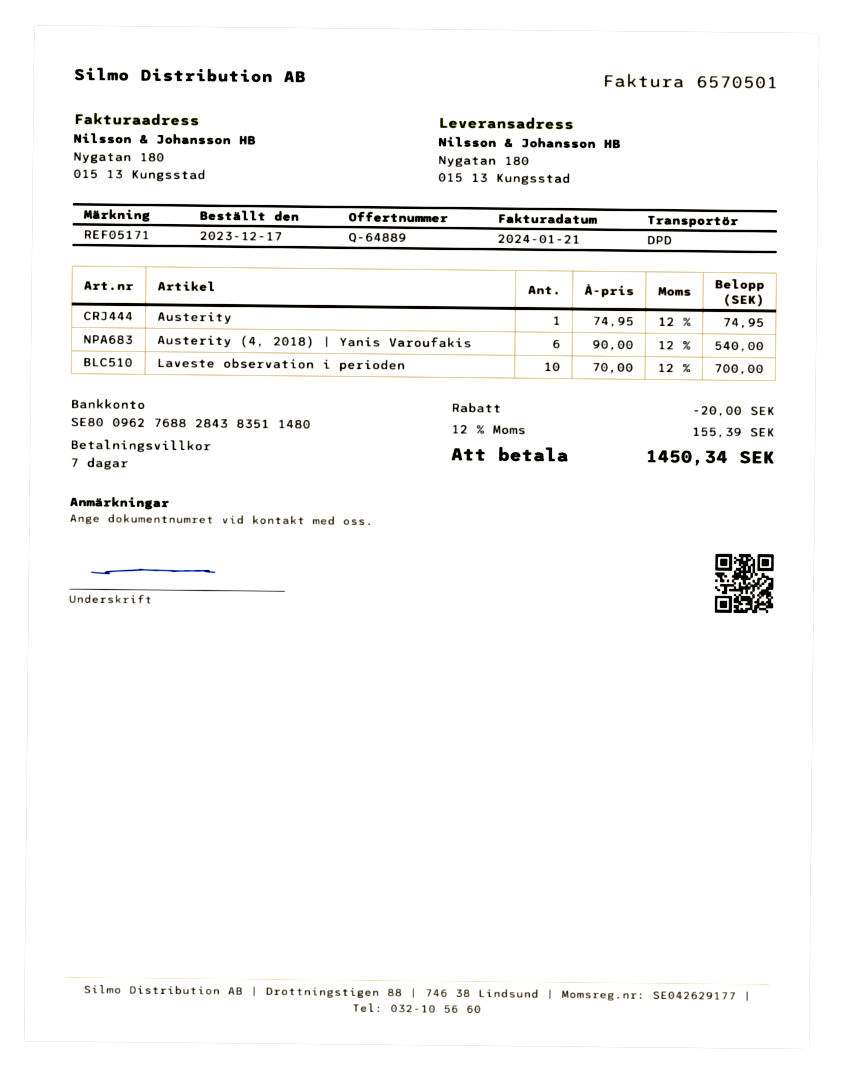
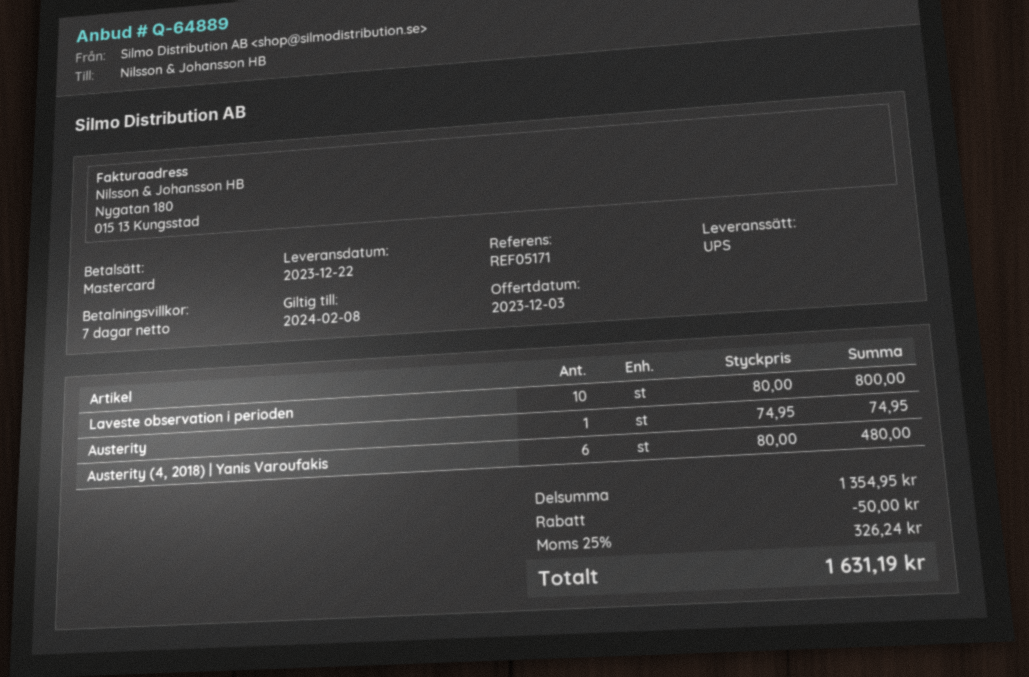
shipping method: DPD -> UPS
Austerity (4, 2018) | Yanis Varoufakis: 6 x 90.00 = 540.00 -> 6 x 80.00 = 480.00
Laveste observation i perioden: 10 x 70.00 = 700.00 -> 10 x 80.00 = 800.00
discount: 20.00 -> 50.00
tax: 12% = 155.39 -> 25% = 326.24
total: 1450.34 -> 1631.19

